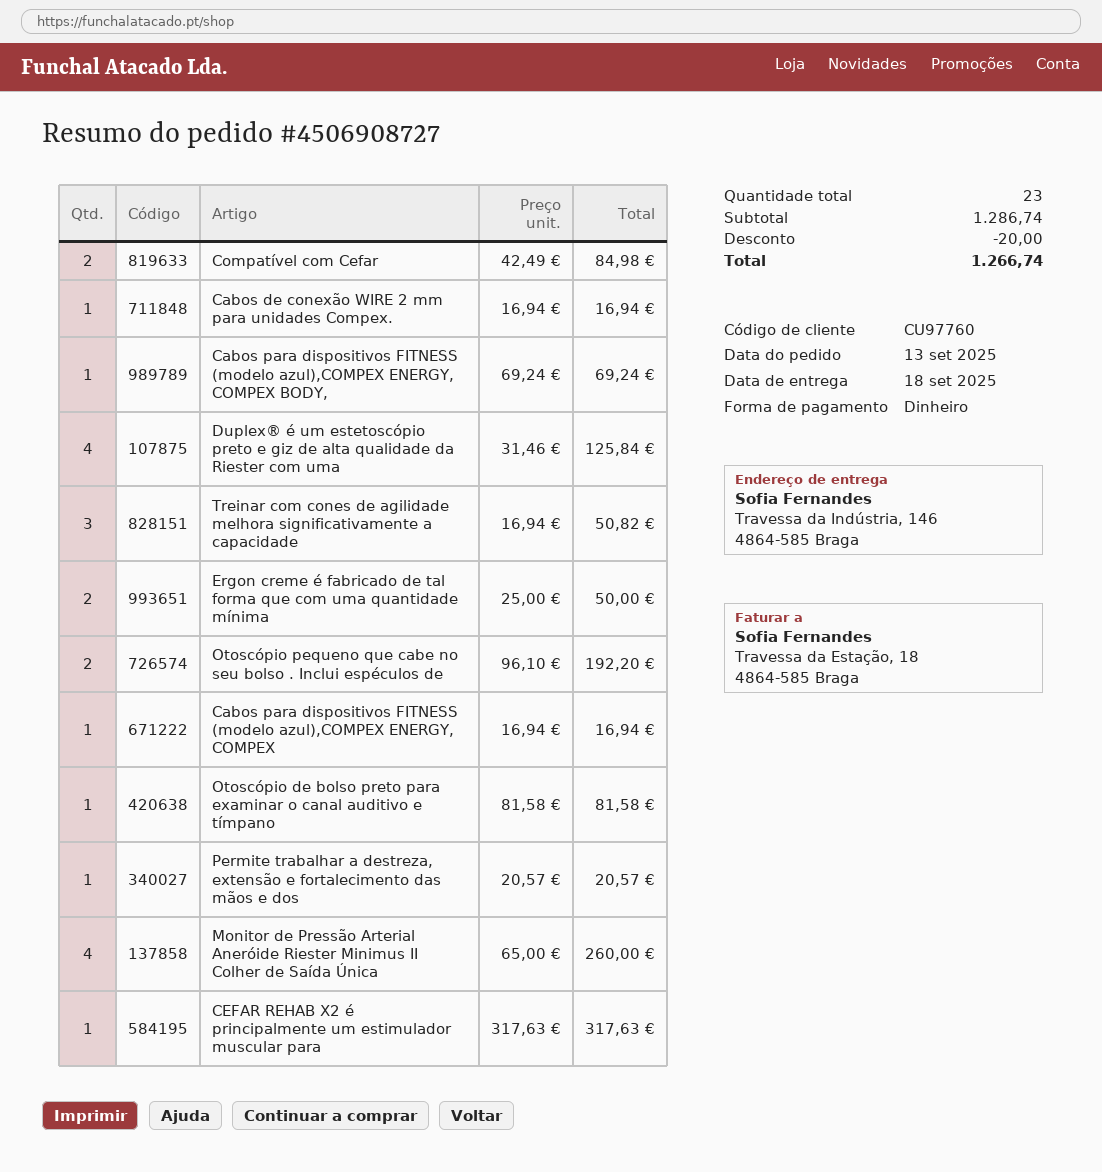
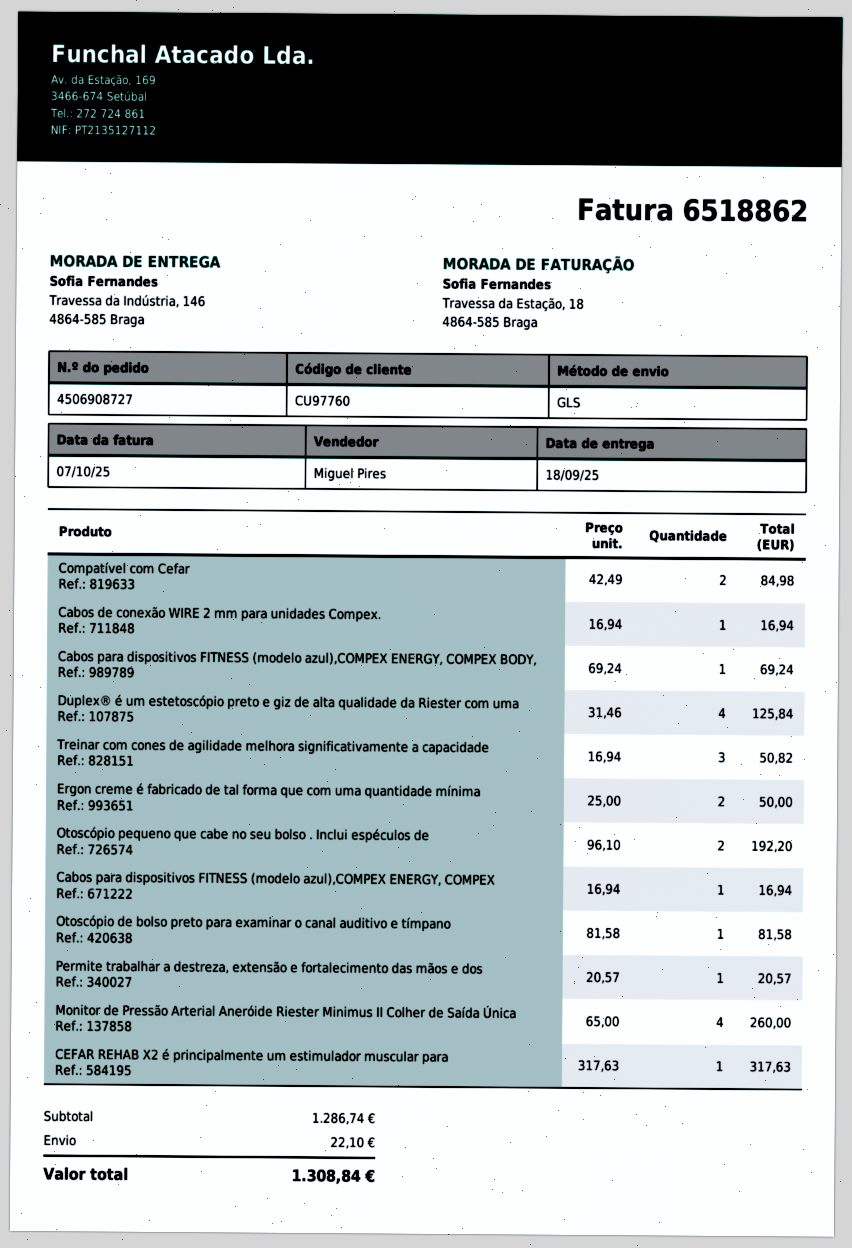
discount: 20.00 -> none
shipping: none -> 22.10
total: 1266.74 -> 1308.84

